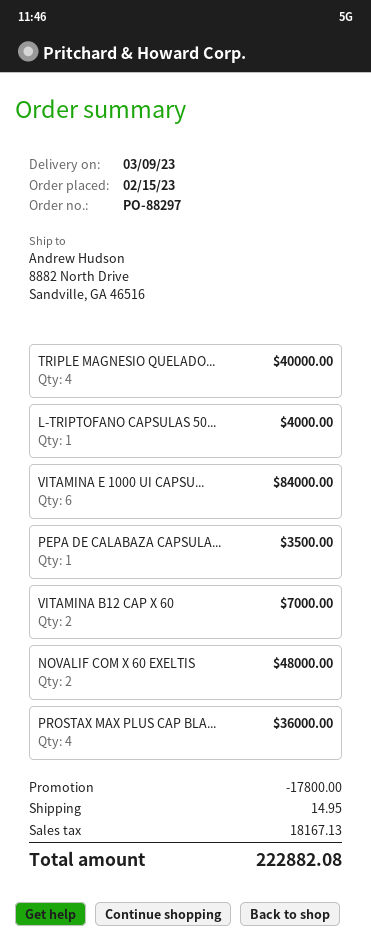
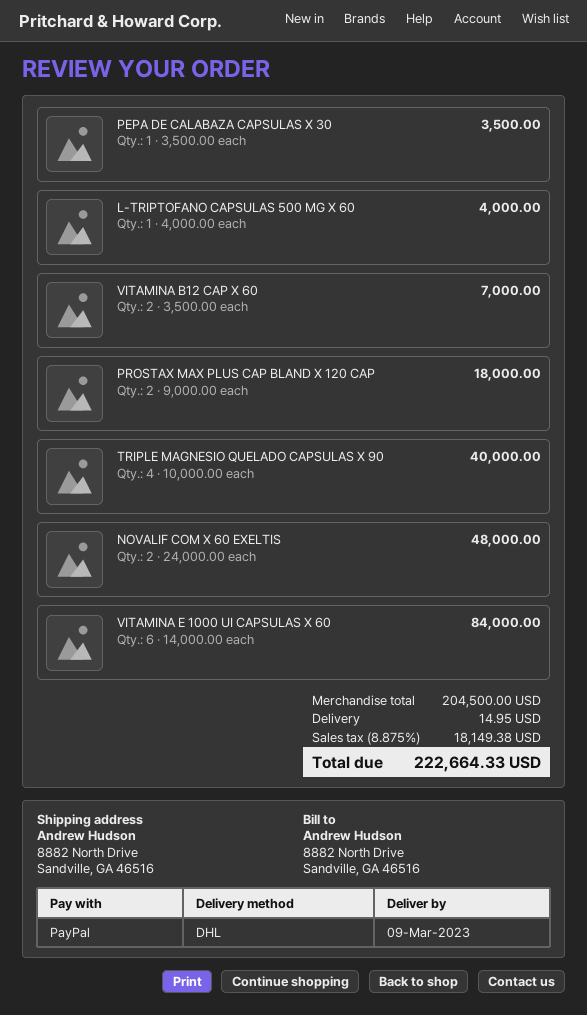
PROSTAX MAX PLUS CAP BLA...: 4 for 36000.00 -> 2 for 18000.00
discount: 17800.00 -> none
tax: 18167.13 -> 18149.38
total: 222882.08 -> 222664.33

